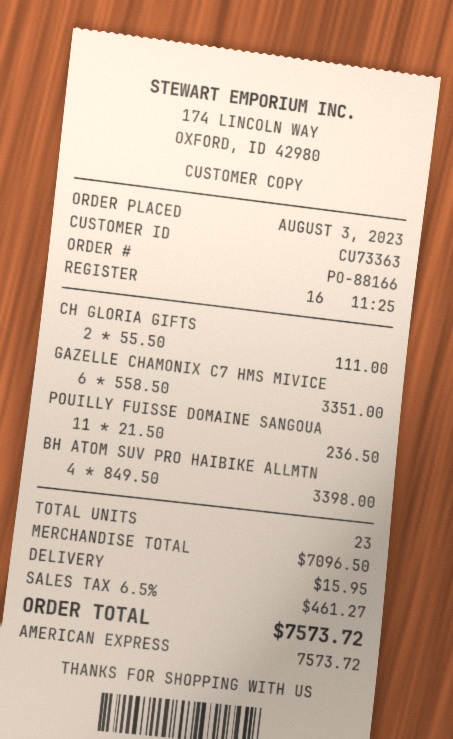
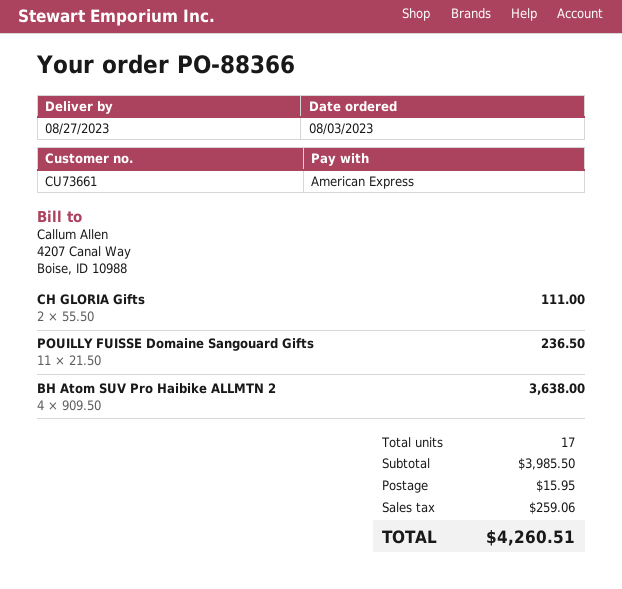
order number: PO-88166 -> PO-88366
customer number: CU73363 -> CU73661
GAZELLE CHAMONIX C7 HMS MIVICE: 6 x 558.50 = 3351.00 -> none
BH ATOM SUV PRO HAIBIKE ALLMTN: 4 x 849.50 = 3398.00 -> 4 x 909.50 = 3638.00
total quantity: 23 -> 17
subtotal: 7096.50 -> 3985.50
tax: 461.27 -> 259.06
total: 7573.72 -> 4260.51

